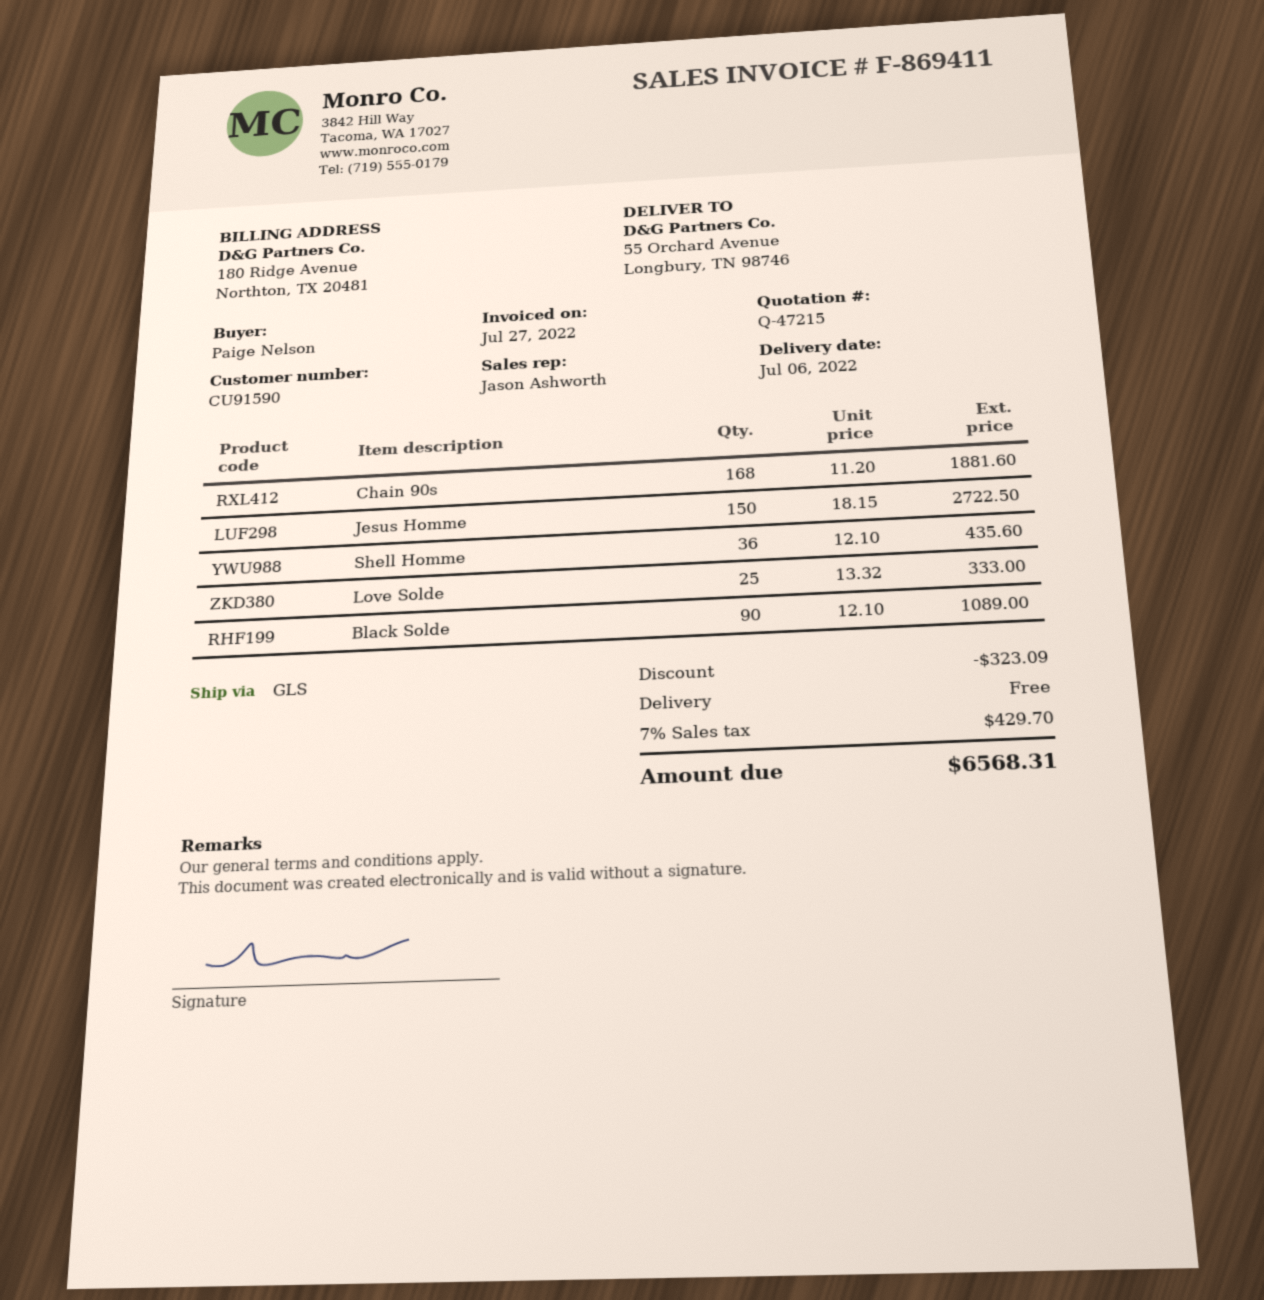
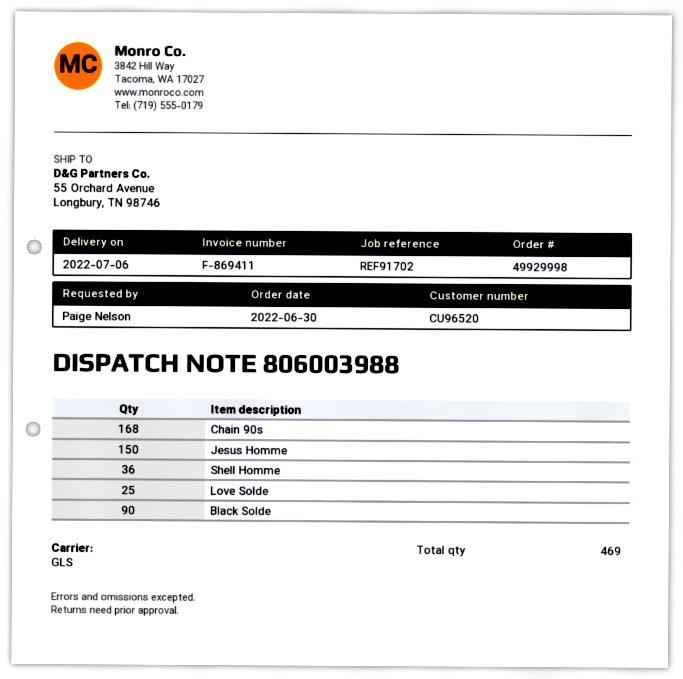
customer number: CU91590 -> CU96520

